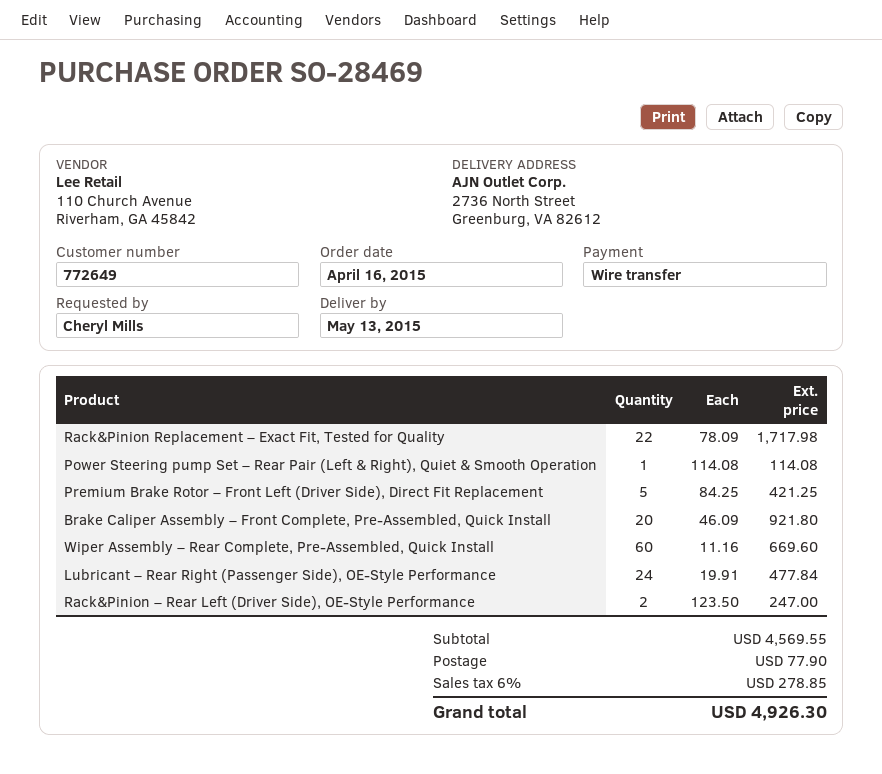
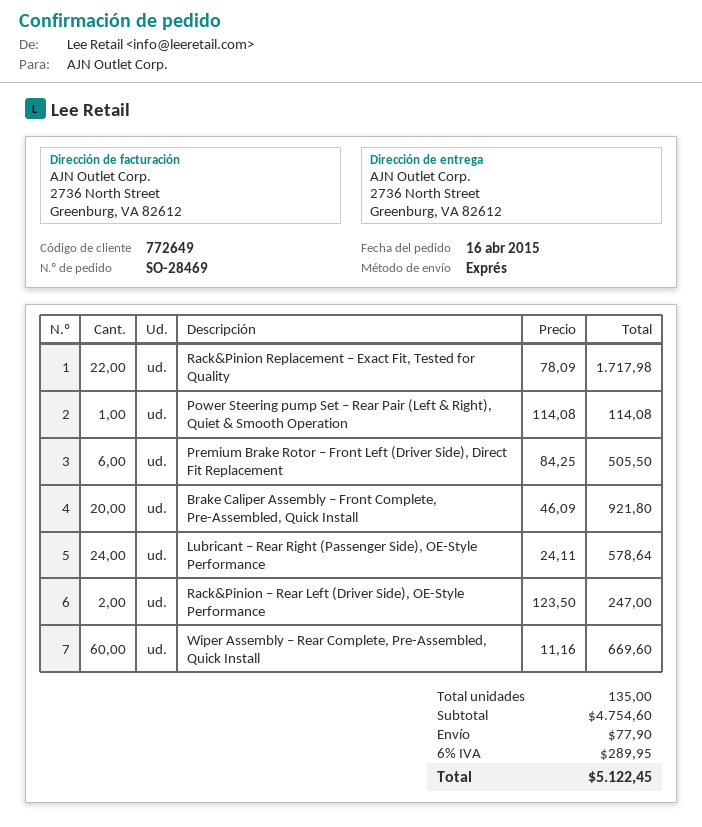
Premium Brake Rotor – Front Left (Driver Side), Direct Fit Replacement: 5 x 84.25 = 421.25 -> 6 x 84.25 = 505.50
Lubricant – Rear Right (Passenger Side), OE-Style Performance: 24 x 19.91 = 477.84 -> 24 x 24.11 = 578.64
subtotal: 4569.55 -> 4754.60
tax: 6% = 278.85 -> 6% = 289.95
total: 4926.30 -> 5122.45

